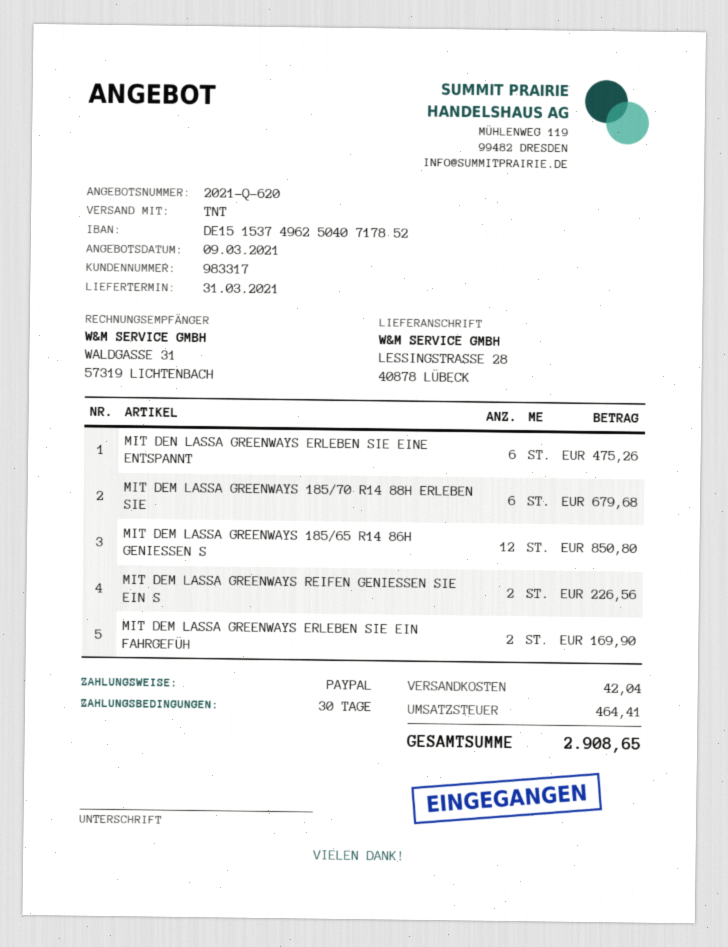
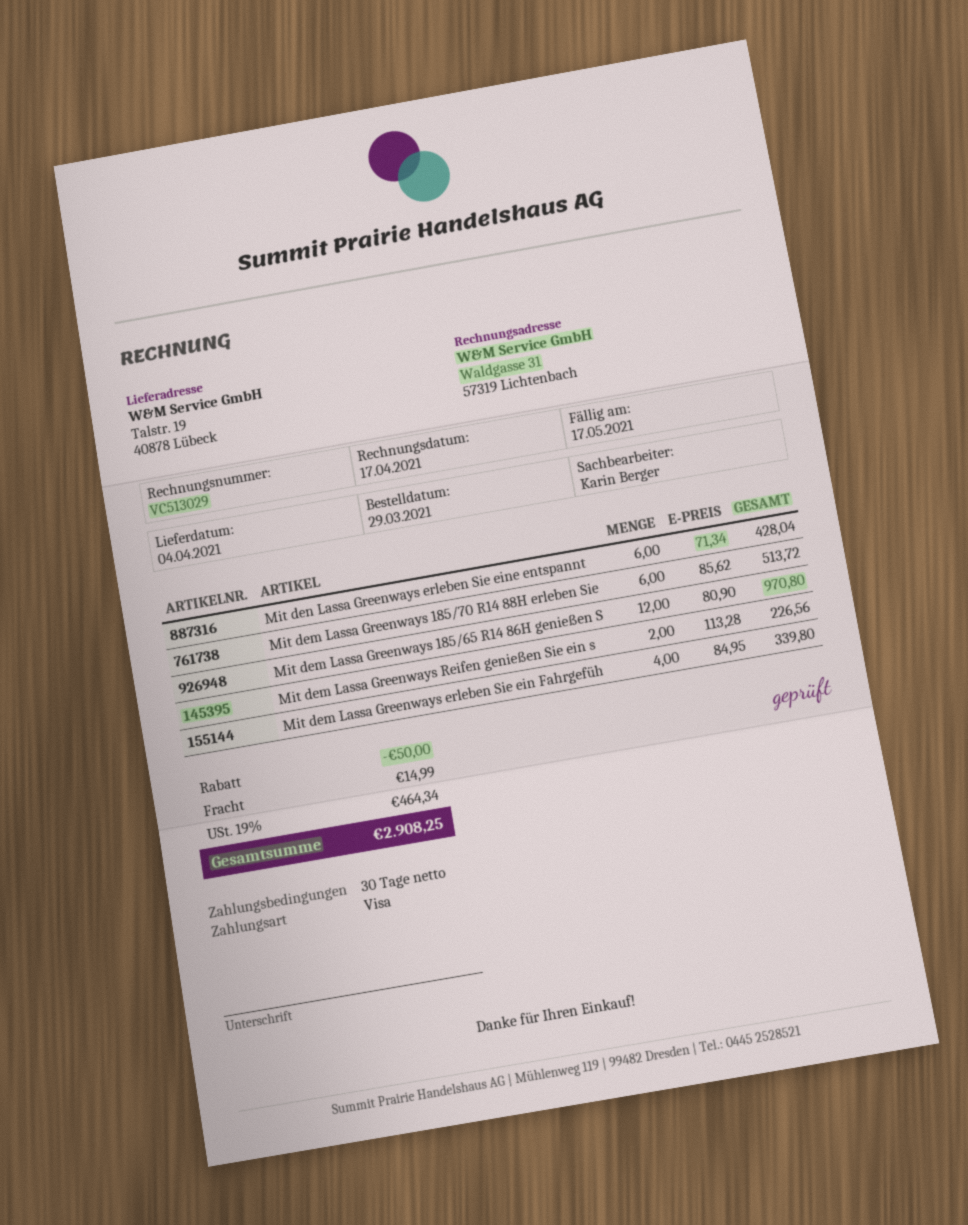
delivery date: 2021-03-31 -> 2021-04-04
payment method: PayPal -> Visa
ship to: LESSINGSTRASSE 28, 40878 LÜBECK -> Talstr. 19, 40878 Lübeck
MIT DEN LASSA GREENWAYS ERLEBEN SIE EINE ENTSPANNT: 6 for 475.26 -> 6 for 428.04
MIT DEM LASSA GREENWAYS 185/70 R14 88H ERLEBEN SIE: 6 for 679.68 -> 6 for 513.72
MIT DEM LASSA GREENWAYS 185/65 R14 86H GENIESSEN S: 12 for 850.80 -> 12 for 970.80
MIT DEM LASSA GREENWAYS ERLEBEN SIE EIN FAHRGEFÜH: 2 for 169.90 -> 4 for 339.80
discount: none -> 50.00
shipping: 42.04 -> 14.99
tax: 464.41 -> 464.34
total: 2908.65 -> 2908.25

